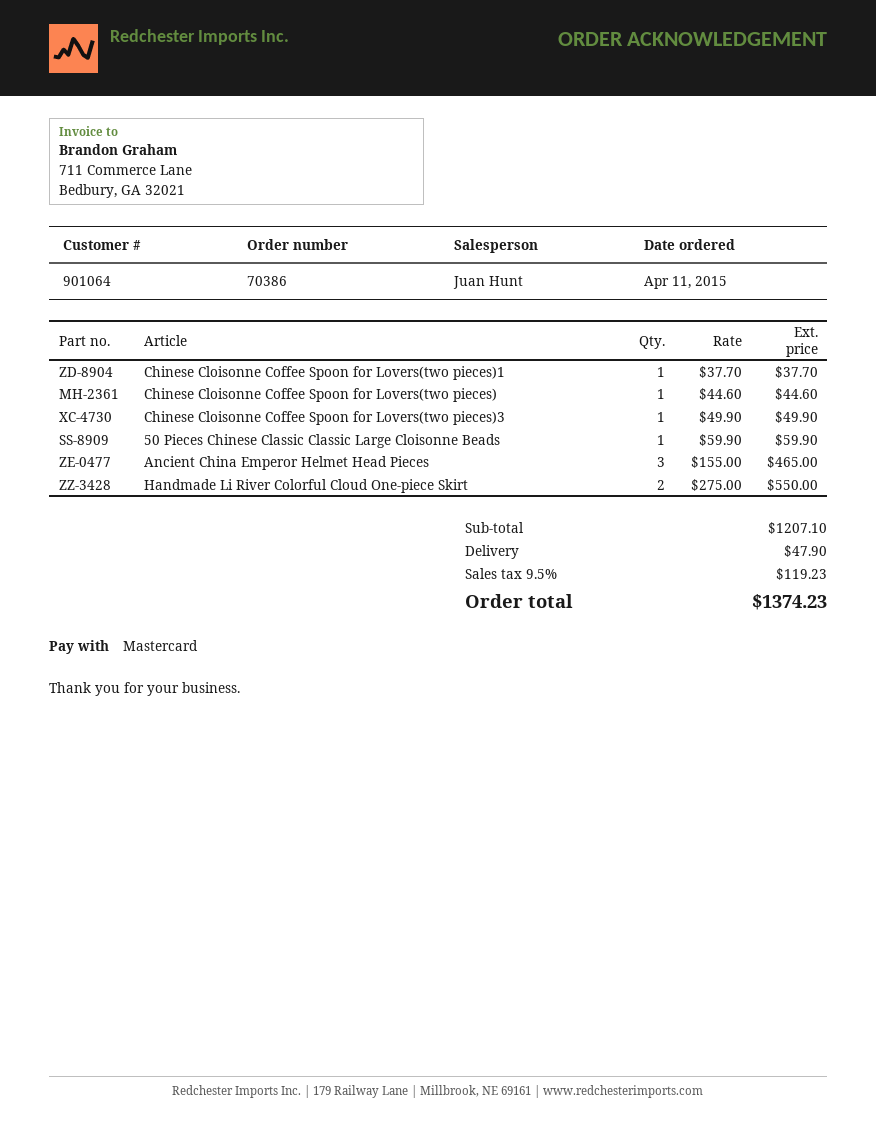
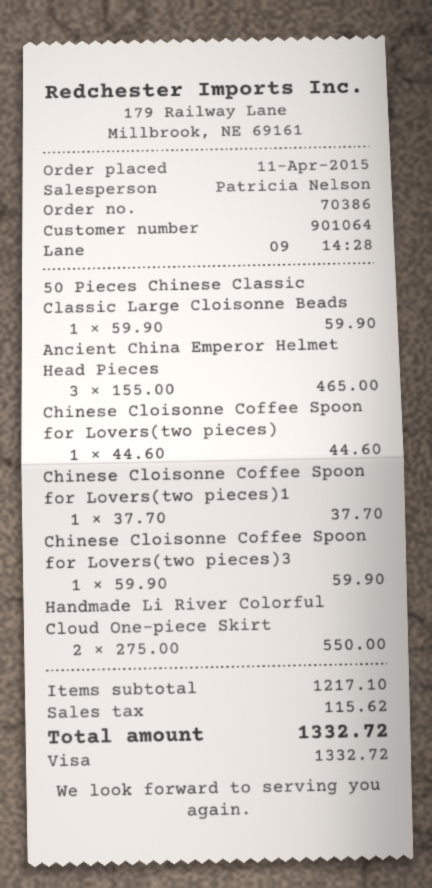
sales rep: Juan Hunt -> Patricia Nelson
payment method: Mastercard -> Visa
Chinese Cloisonne Coffee Spoon for Lovers(two pieces)3: 1 x 49.90 = 49.90 -> 1 x 59.90 = 59.90
subtotal: 1207.10 -> 1217.10
shipping: 47.90 -> none
tax: 119.23 -> 115.62
total: 1374.23 -> 1332.72

